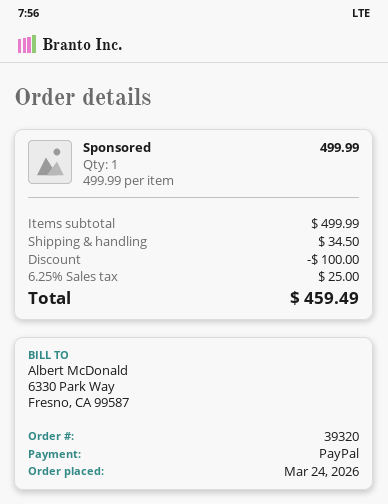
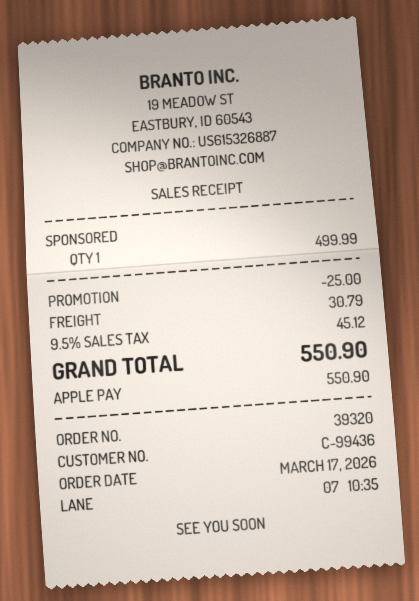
order date: 2026-03-24 -> 2026-03-17
payment method: PayPal -> Apple Pay
discount: 100.00 -> 25.00
shipping: 34.50 -> 30.79
tax: 6.25% = 25.00 -> 9.5% = 45.12
total: 459.49 -> 550.90

